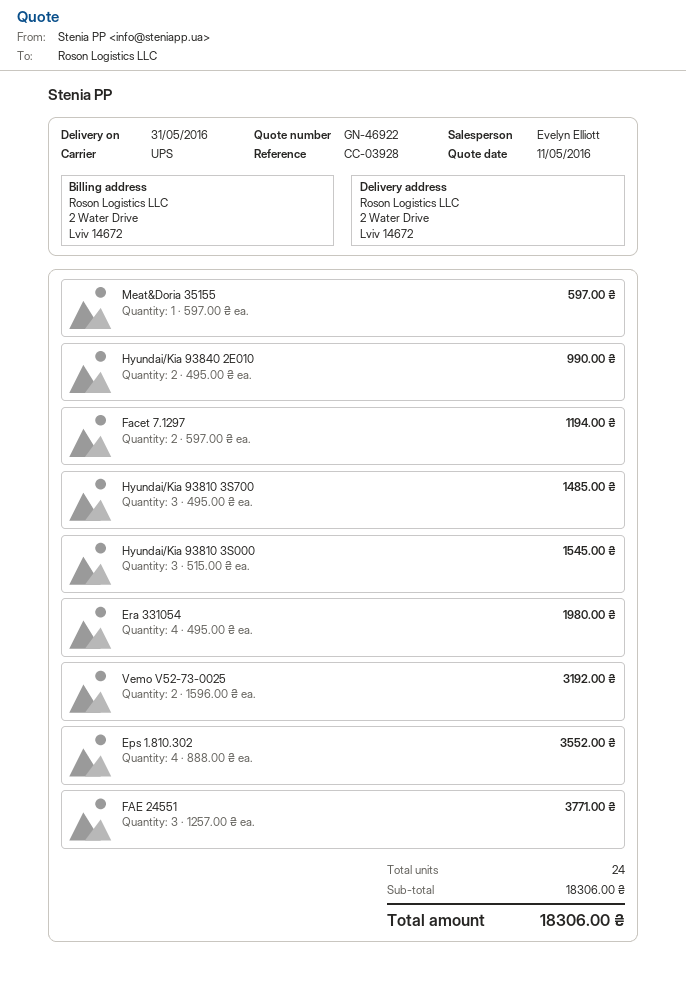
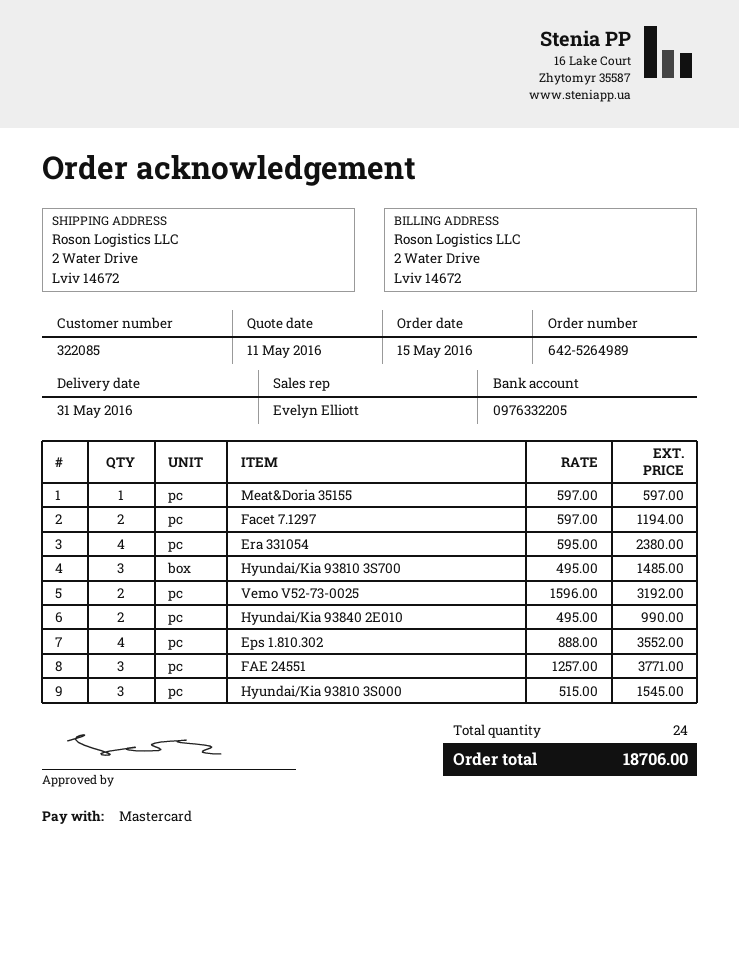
Era 331054: 4 x 495.00 = 1980.00 -> 4 x 595.00 = 2380.00
total: 18306.00 -> 18706.00

